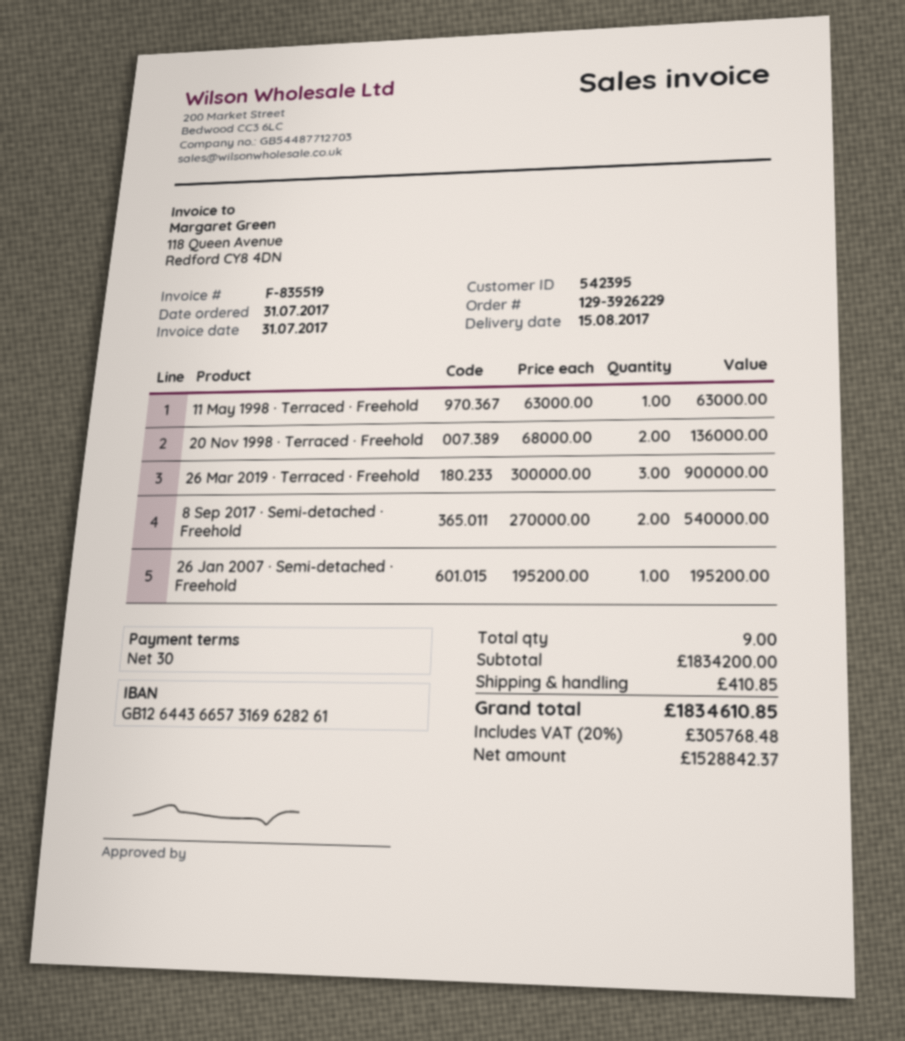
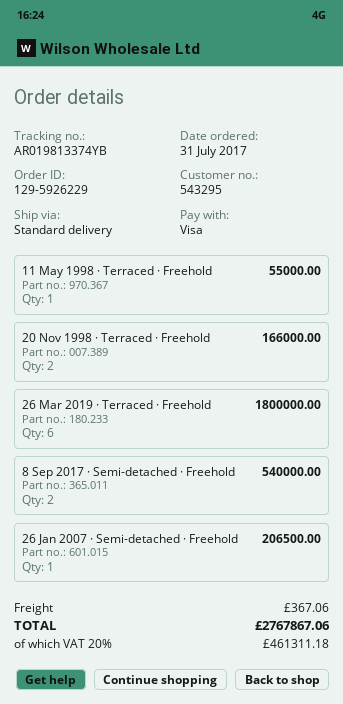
order number: 129-3926229 -> 129-5926229
customer number: 542395 -> 543295
11 May 1998 · Terraced · Freehold: 1 for 63000.00 -> 1 for 55000.00
20 Nov 1998 · Terraced · Freehold: 2 for 136000.00 -> 2 for 166000.00
26 Mar 2019 · Terraced · Freehold: 3 for 900000.00 -> 6 for 1800000.00
26 Jan 2007 · Semi-detached · Freehold: 1 for 195200.00 -> 1 for 206500.00
shipping: 410.85 -> 367.06
tax: 20% = 305768.48 -> 20% = 461311.18
total: 1834610.85 -> 2767867.06

